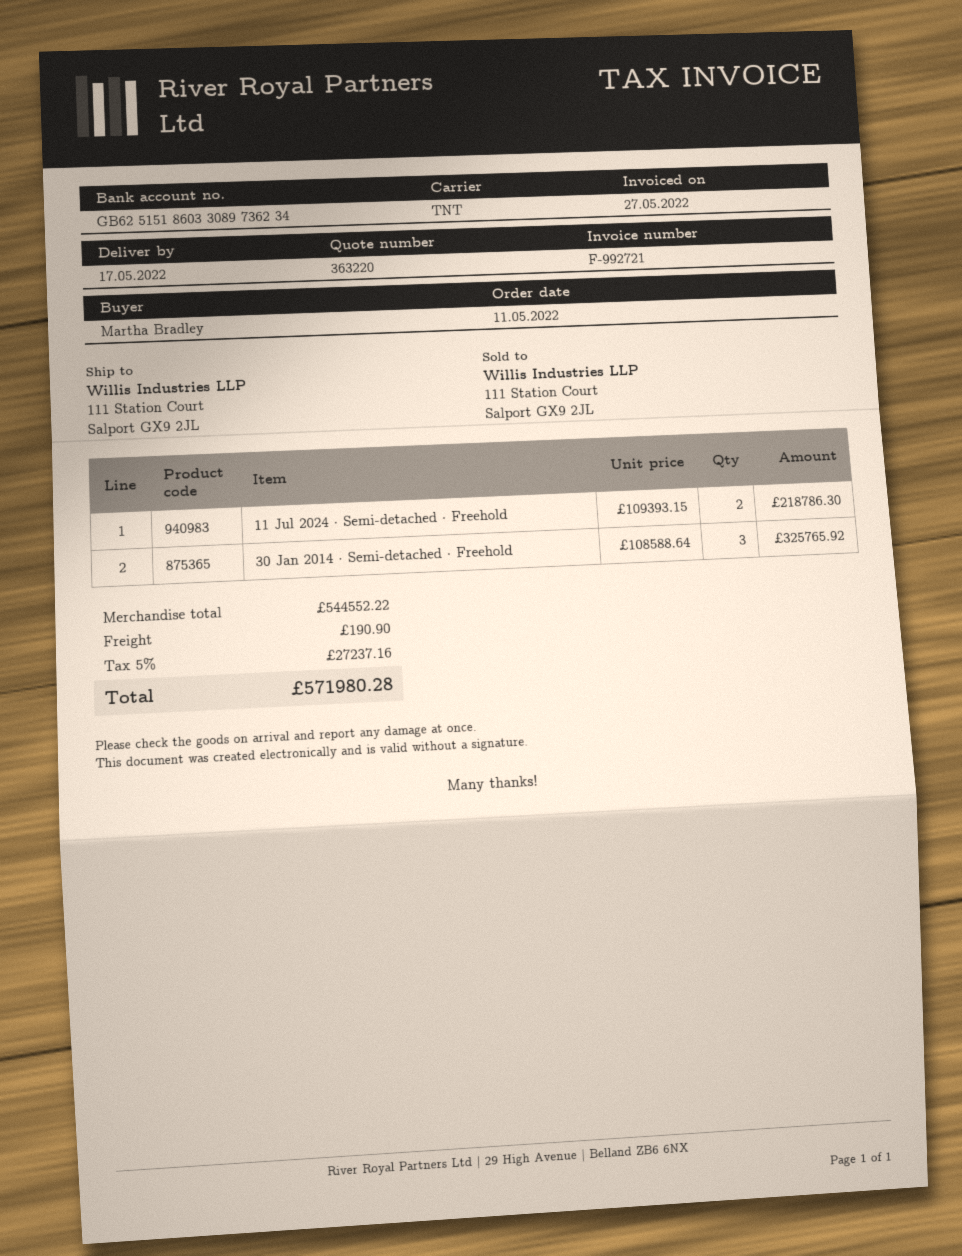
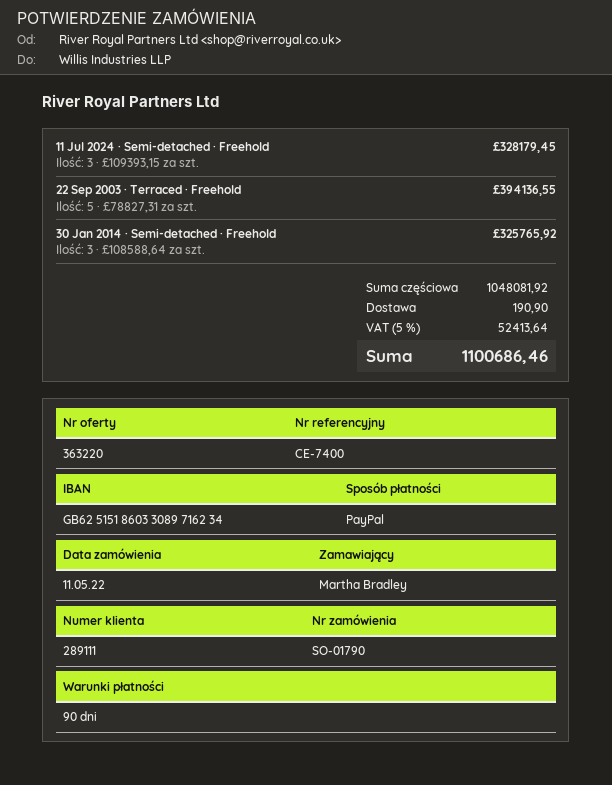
bank account: GB62515186033089736234 -> GB62515186033089716234
11 Jul 2024 · Semi-detached · Freehold: 2 x 109393.15 = 218786.30 -> 3 x 109393.15 = 328179.45
22 Sep 2003 · Terraced · Freehold: none -> 5 x 78827.31 = 394136.55
subtotal: 544552.22 -> 1048081.92
tax: 5% = 27237.16 -> 5% = 52413.64
total: 571980.28 -> 1100686.46

